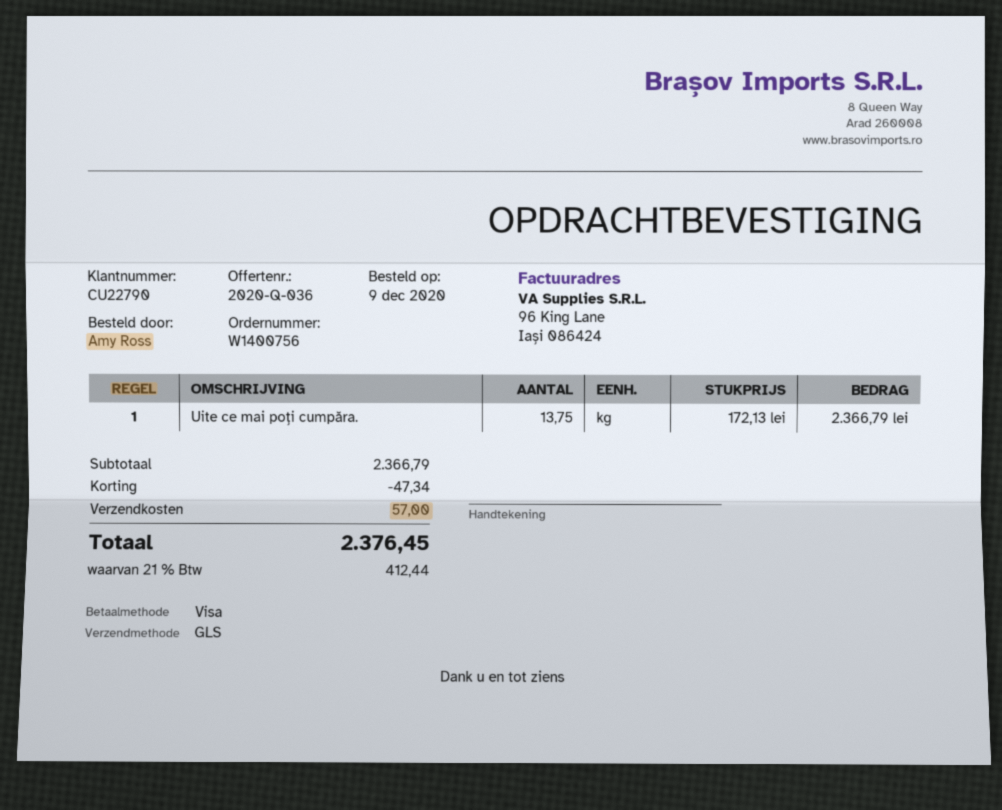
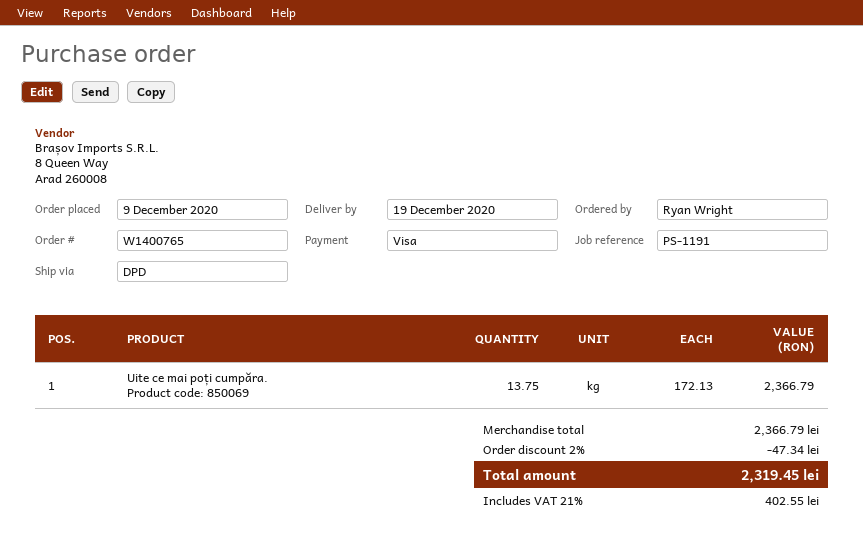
order number: W1400756 -> W1400765
ordered by: Amy Ross -> Ryan Wright
shipping method: GLS -> DPD
shipping: 57.00 -> none
tax: 21% = 412.44 -> 21% = 402.55
total: 2376.45 -> 2319.45

